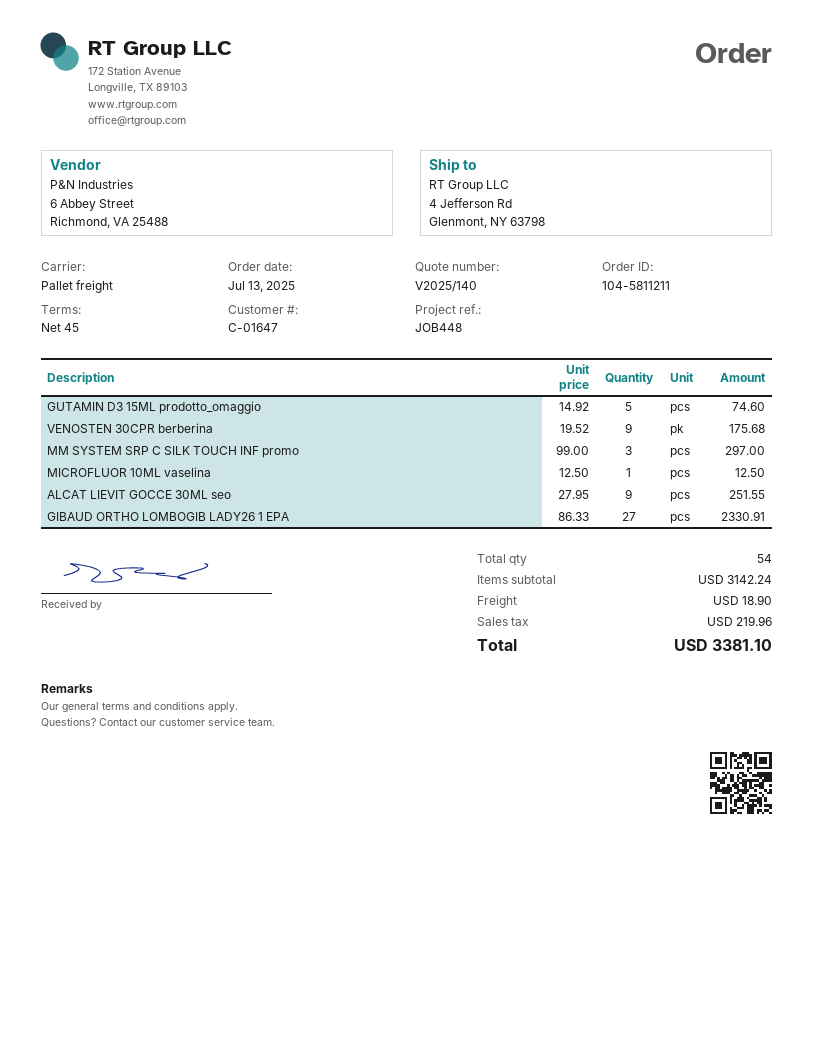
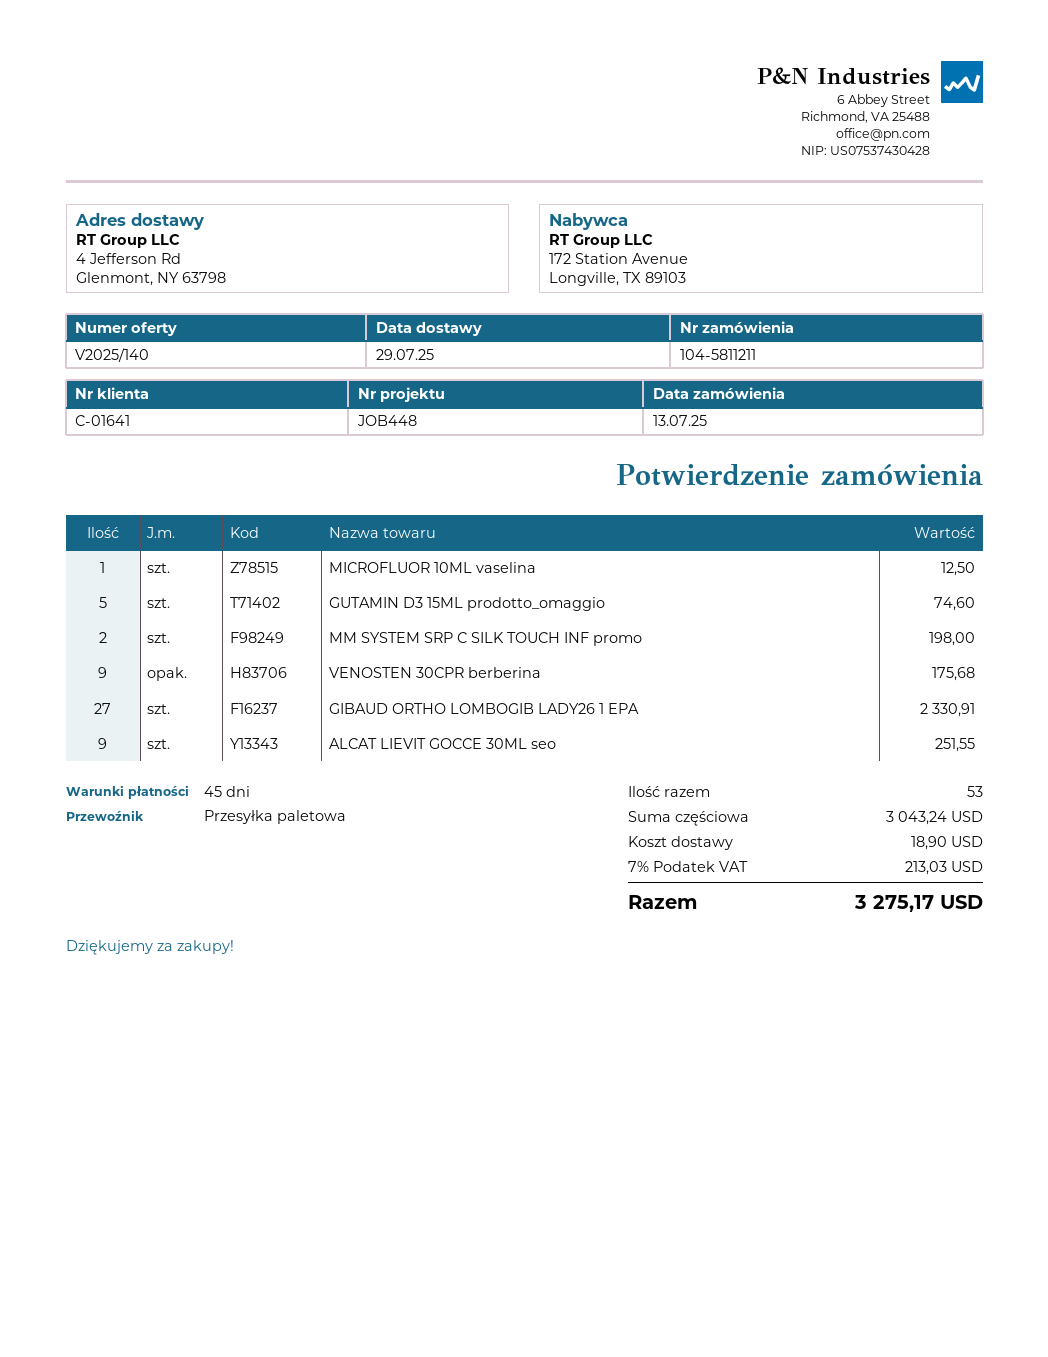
customer number: C-01647 -> C-01641
MM SYSTEM SRP C SILK TOUCH INF promo: 3 for 297.00 -> 2 for 198.00
total quantity: 54 -> 53
subtotal: 3142.24 -> 3043.24
tax: 219.96 -> 213.03
total: 3381.10 -> 3275.17

